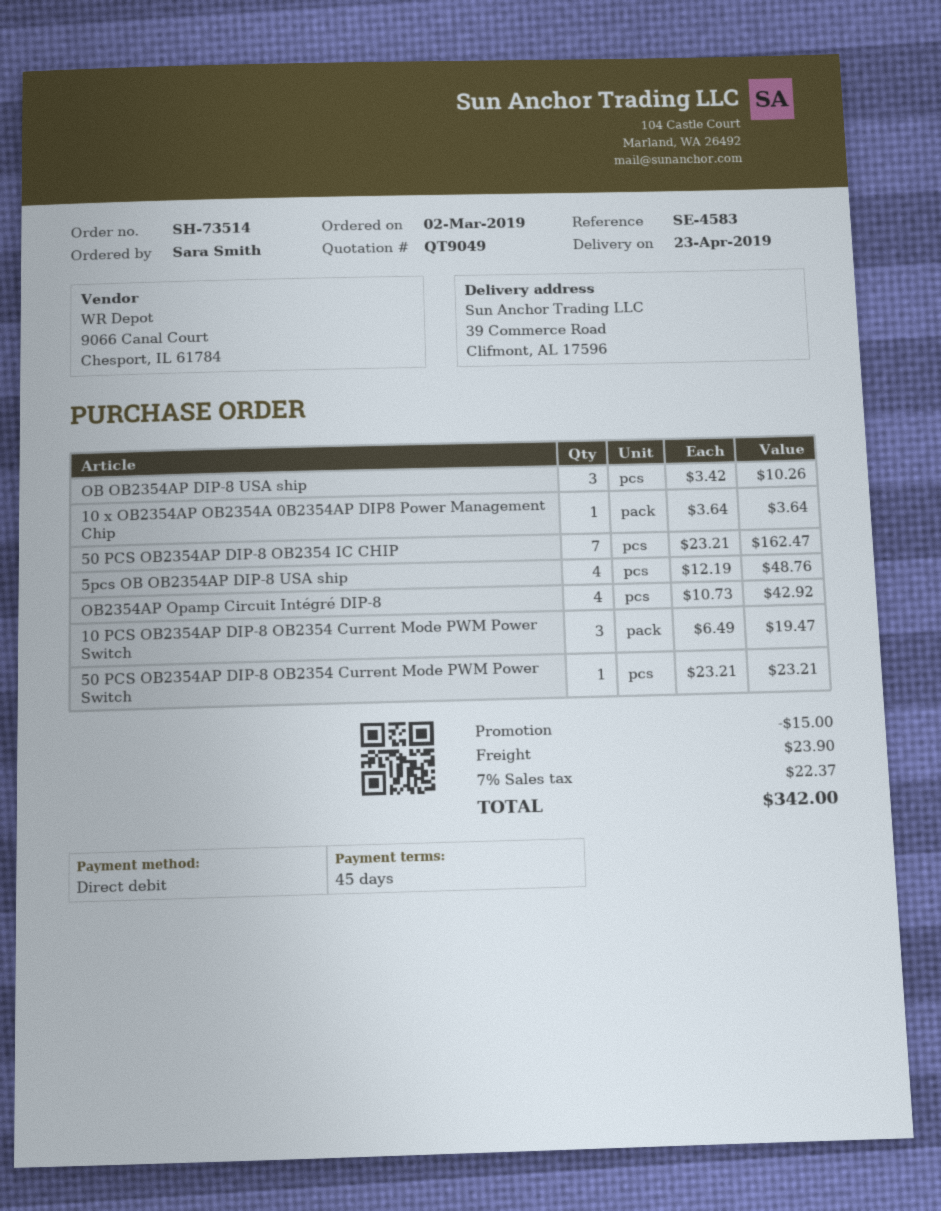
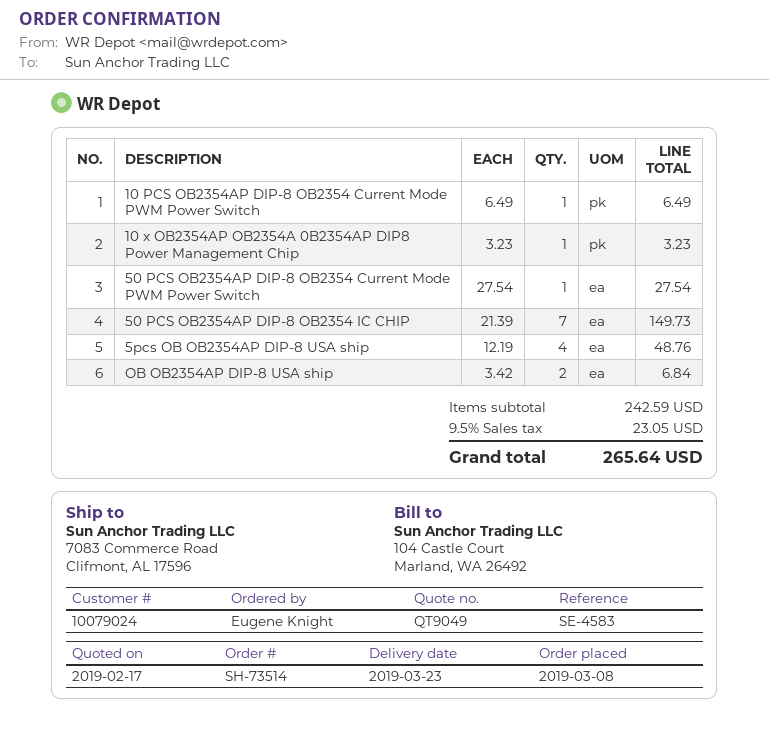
order date: 2019-03-02 -> 2019-03-08
delivery date: 2019-04-23 -> 2019-03-23
ordered by: Sara Smith -> Eugene Knight
ship to: 39 Commerce Road, Clifmont, AL 17596 -> 7083 Commerce Road, Clifmont, AL 17596
OB OB2354AP DIP-8 USA ship: 3 x 3.42 = 10.26 -> 2 x 3.42 = 6.84
10 x OB2354AP OB2354A 0B2354AP DIP8 Power Management Chip: 1 x 3.64 = 3.64 -> 1 x 3.23 = 3.23
50 PCS OB2354AP DIP-8 OB2354 IC CHIP: 7 x 23.21 = 162.47 -> 7 x 21.39 = 149.73
OB2354AP Opamp Circuit Intégré DIP-8: 4 x 10.73 = 42.92 -> none
10 PCS OB2354AP DIP-8 OB2354 Current Mode PWM Power Switch: 3 x 6.49 = 19.47 -> 1 x 6.49 = 6.49
50 PCS OB2354AP DIP-8 OB2354 Current Mode PWM Power Switch: 1 x 23.21 = 23.21 -> 1 x 27.54 = 27.54
discount: 15.00 -> none
shipping: 23.90 -> none
tax: 7% = 22.37 -> 9.5% = 23.05
total: 342.00 -> 265.64

